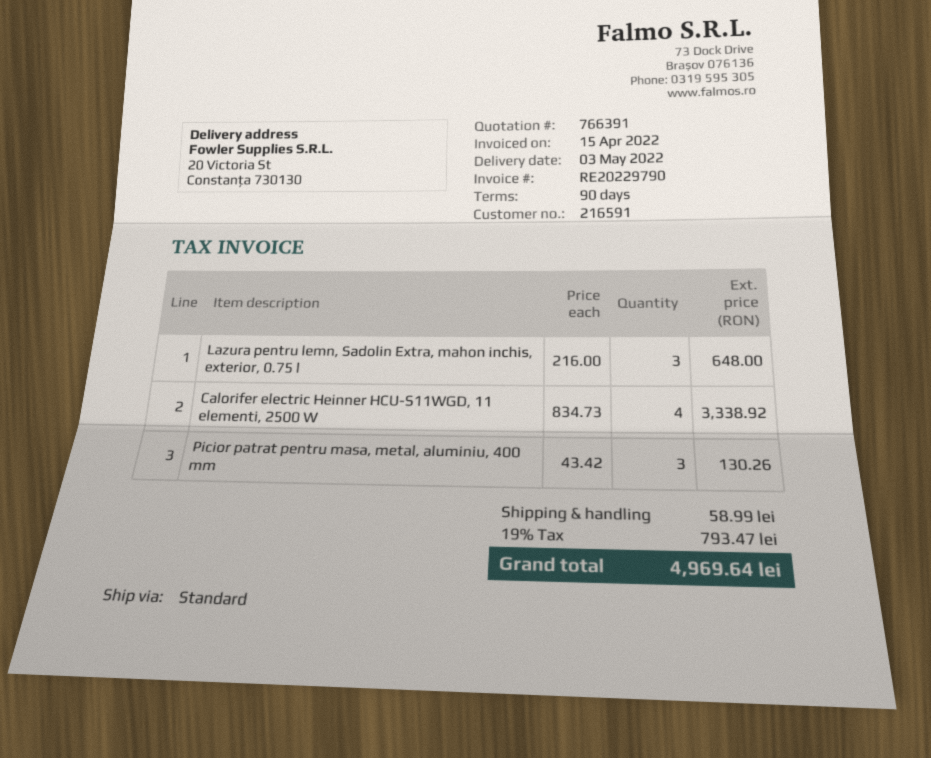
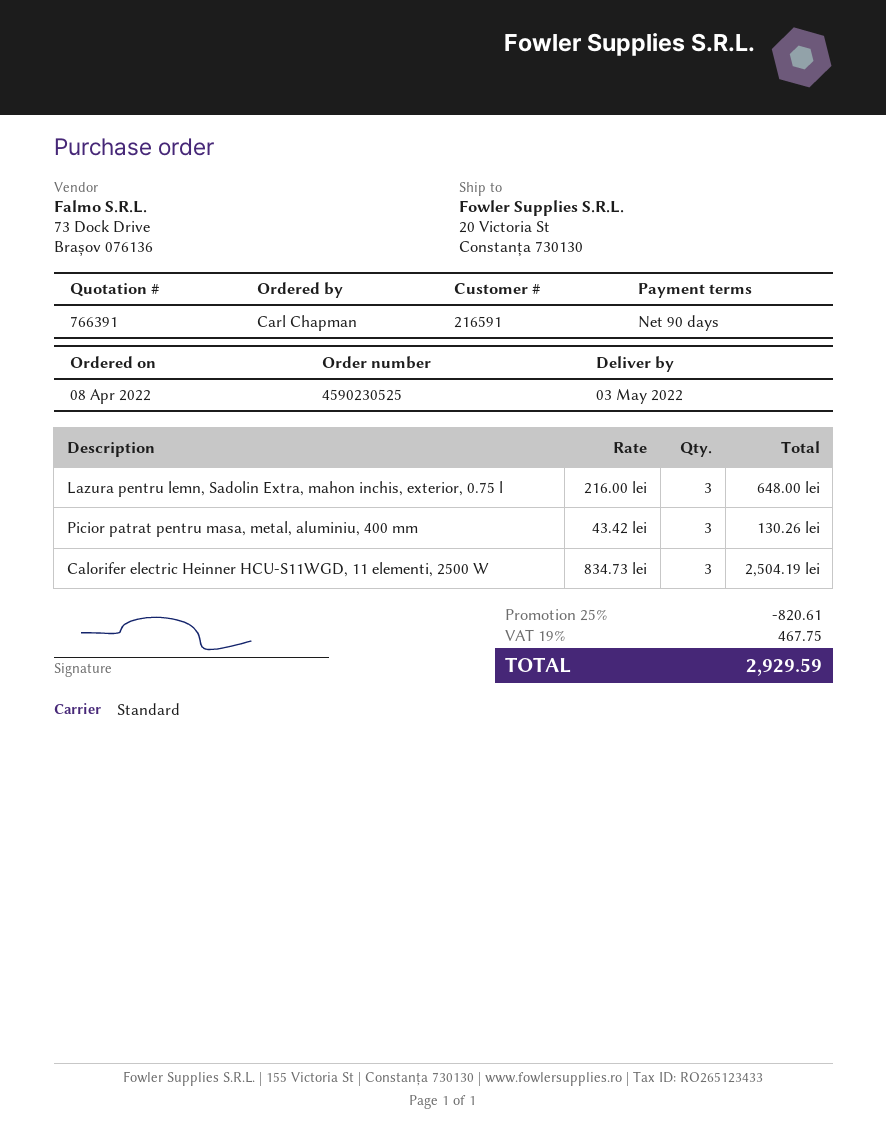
Calorifer electric Heinner HCU-S11WGD, 11 elementi, 2500 W: 4 x 834.73 = 3338.92 -> 3 x 834.73 = 2504.19
discount: none -> 25% = 820.61
shipping: 58.99 -> none
tax: 19% = 793.47 -> 19% = 467.75
total: 4969.64 -> 2929.59

